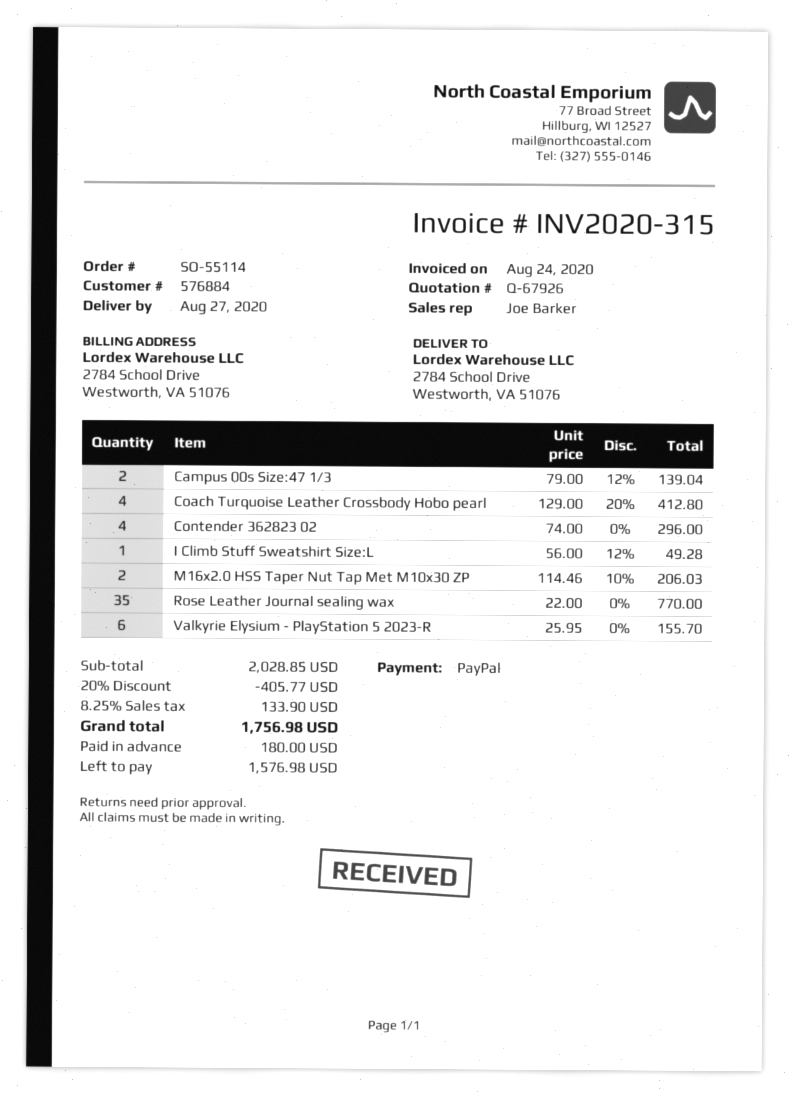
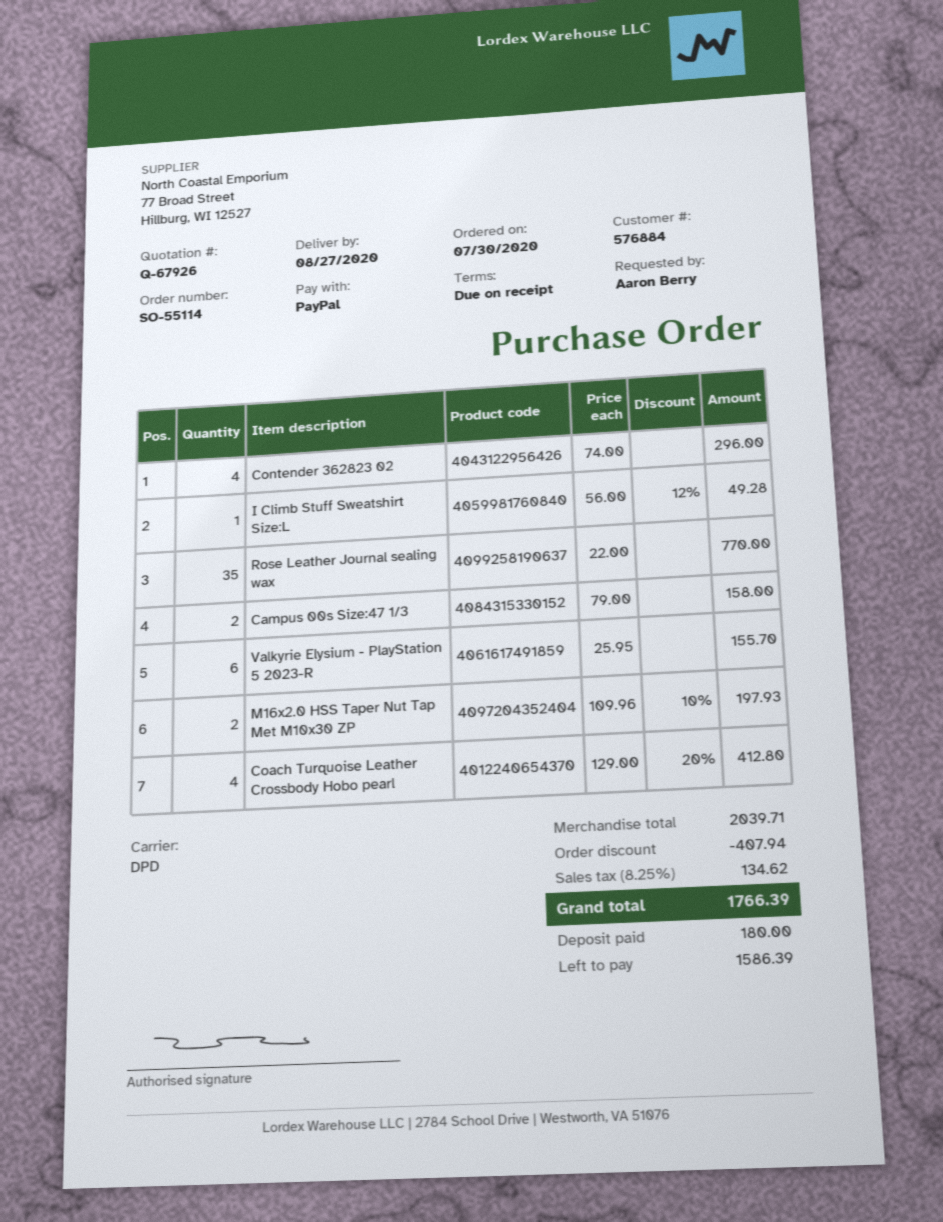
Campus 00s Size:47 1/3: 2 x 79.00 - 12% = 139.04 -> 2 x 79.00 = 158.00
M16x2.0 HSS Taper Nut Tap Met M10x30 ZP: 2 x 114.46 - 10% = 206.03 -> 2 x 109.96 - 10% = 197.93
subtotal: 2028.85 -> 2039.71
discount: 405.77 -> 407.94
tax: 8.25% = 133.90 -> 8.25% = 134.62
total: 1756.98 -> 1766.39
balance: 1576.98 -> 1586.39

